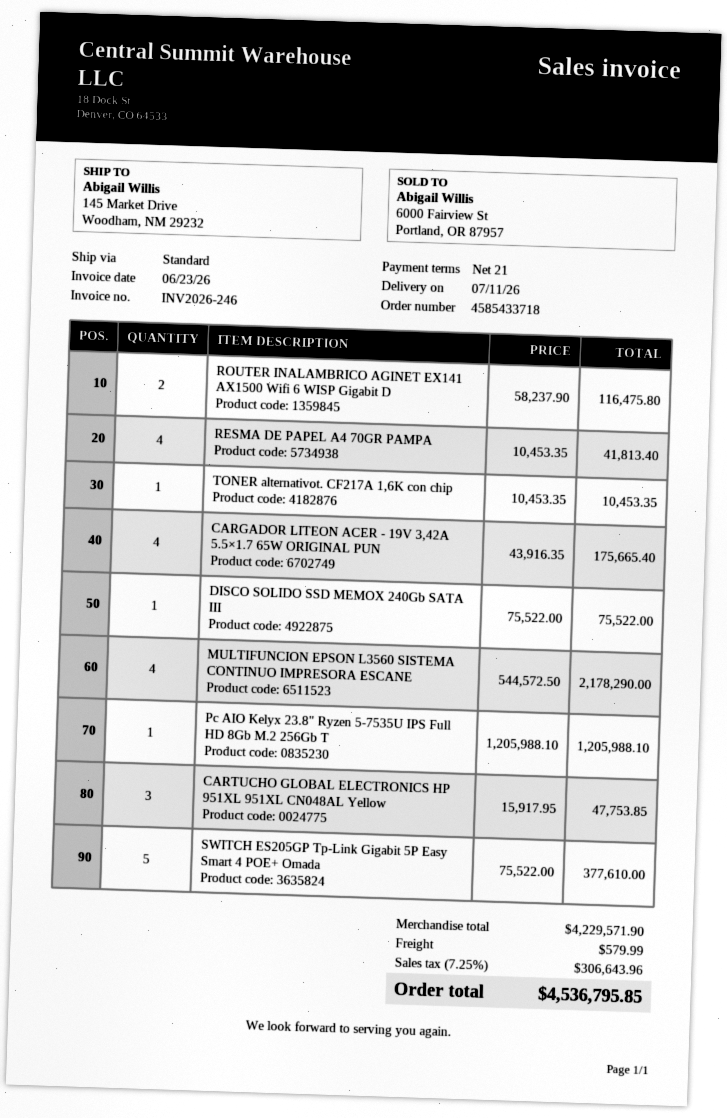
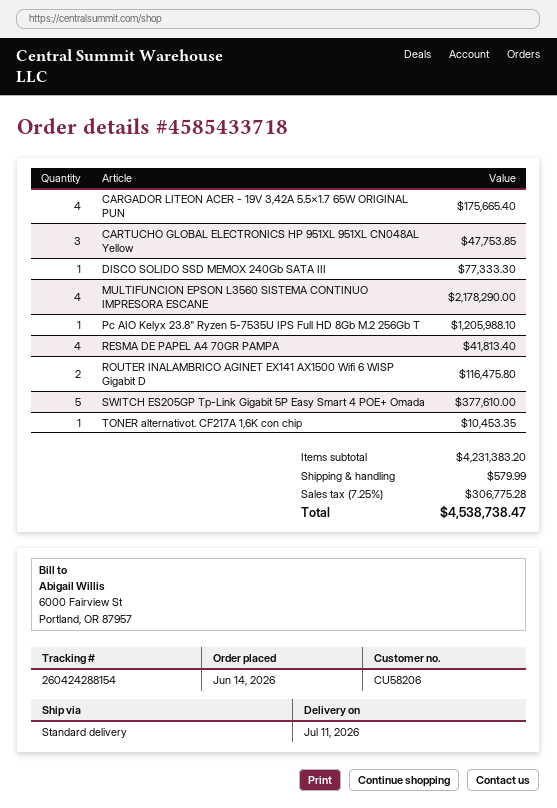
DISCO SOLIDO SSD MEMOX 240Gb SATA III: 1 for 75522.00 -> 1 for 77333.30
subtotal: 4229571.90 -> 4231383.20
tax: 7.25% = 306643.96 -> 7.25% = 306775.28
total: 4536795.85 -> 4538738.47

